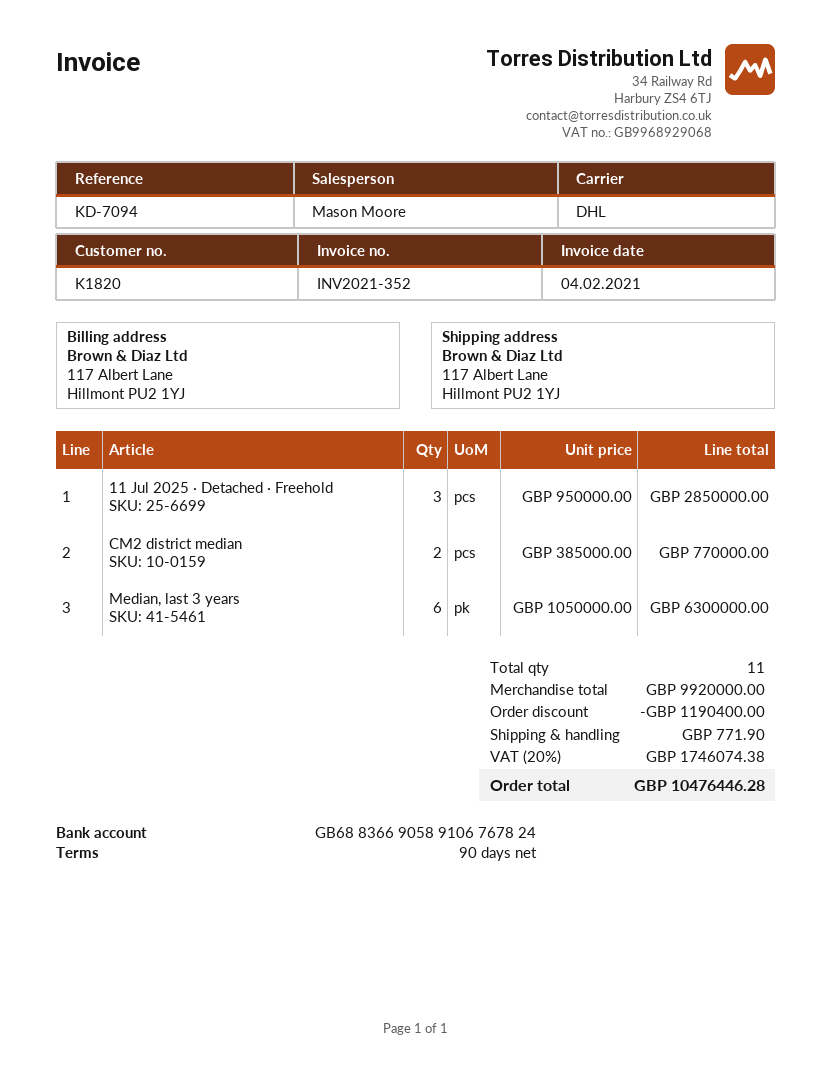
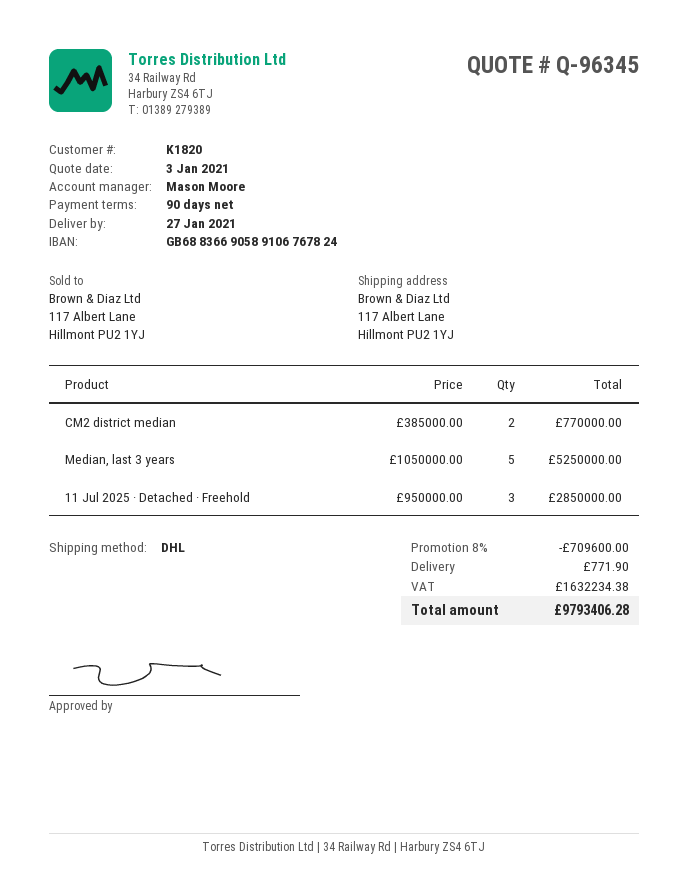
Median, last 3 years: 6 x 1050000.00 = 6300000.00 -> 5 x 1050000.00 = 5250000.00
discount: 1190400.00 -> 709600.00
tax: 1746074.38 -> 1632234.38
total: 10476446.28 -> 9793406.28

